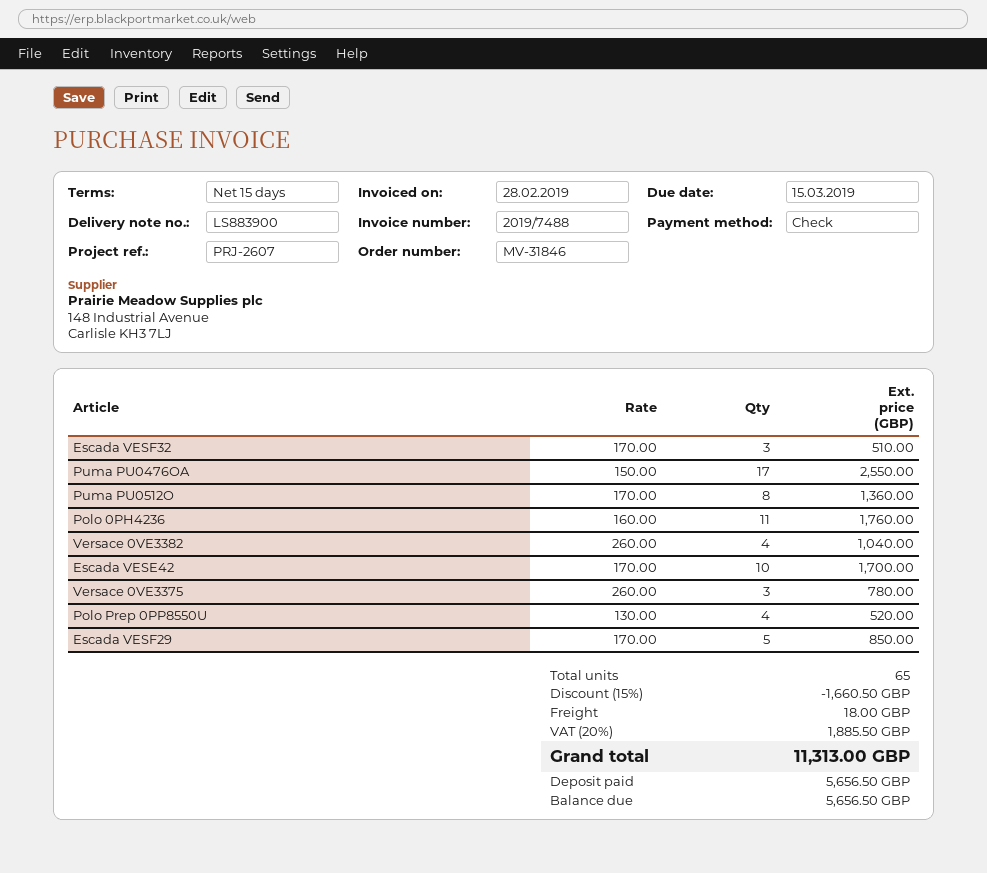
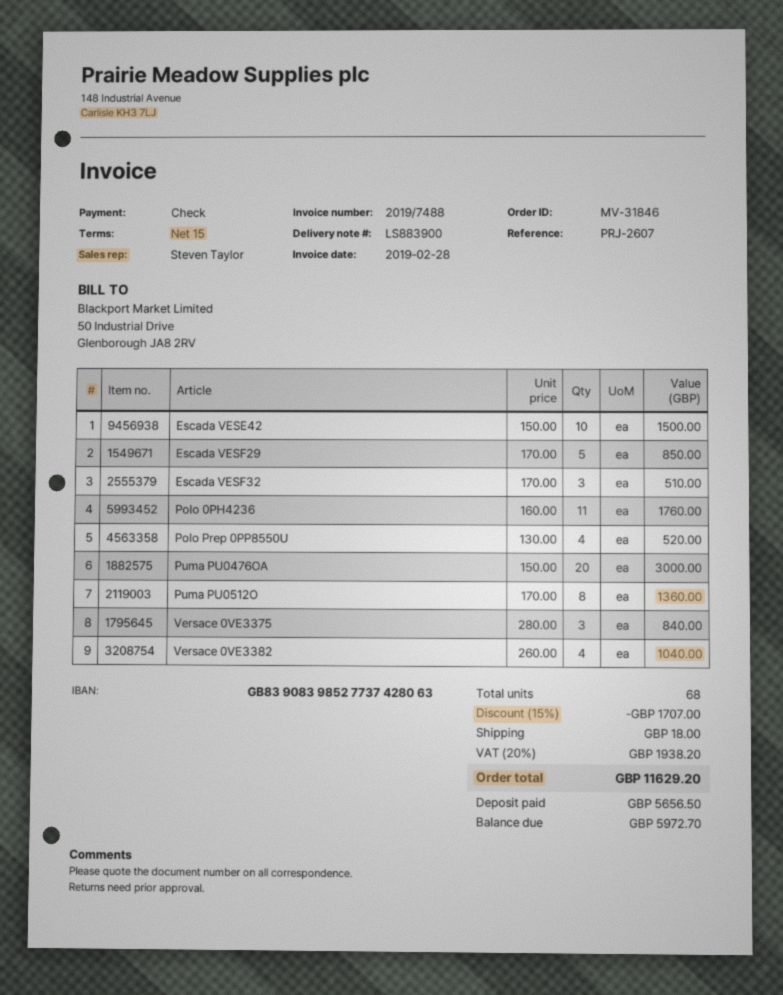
Puma PU0476OA: 17 x 150.00 = 2550.00 -> 20 x 150.00 = 3000.00
Escada VESE42: 10 x 170.00 = 1700.00 -> 10 x 150.00 = 1500.00
Versace 0VE3375: 3 x 260.00 = 780.00 -> 3 x 280.00 = 840.00
total quantity: 65 -> 68
discount: 15% = 1660.50 -> 15% = 1707.00
tax: 20% = 1885.50 -> 20% = 1938.20
total: 11313.00 -> 11629.20
balance: 5656.50 -> 5972.70

